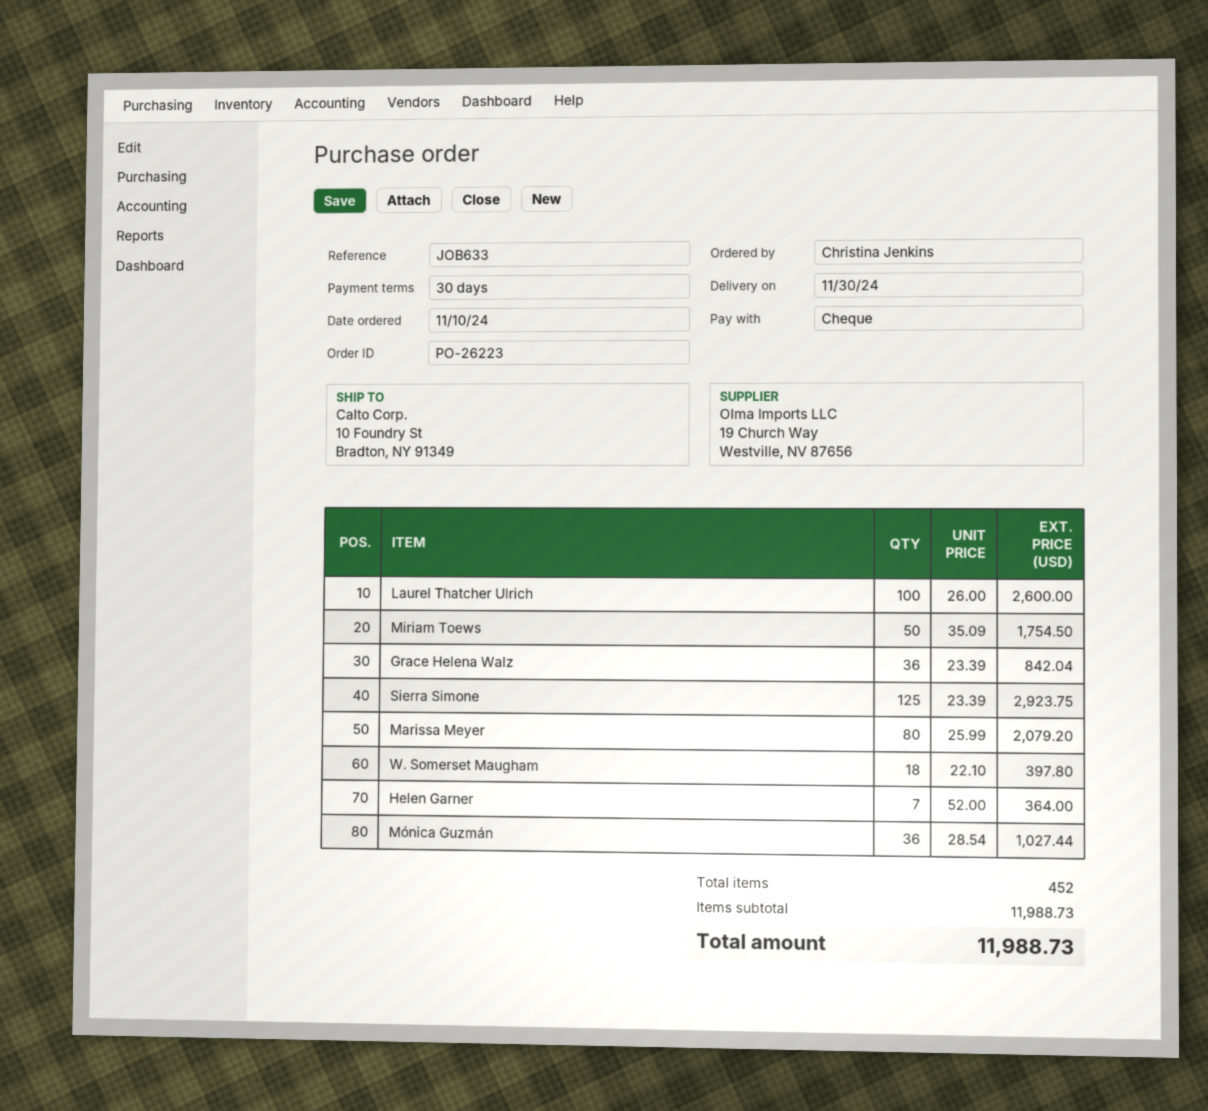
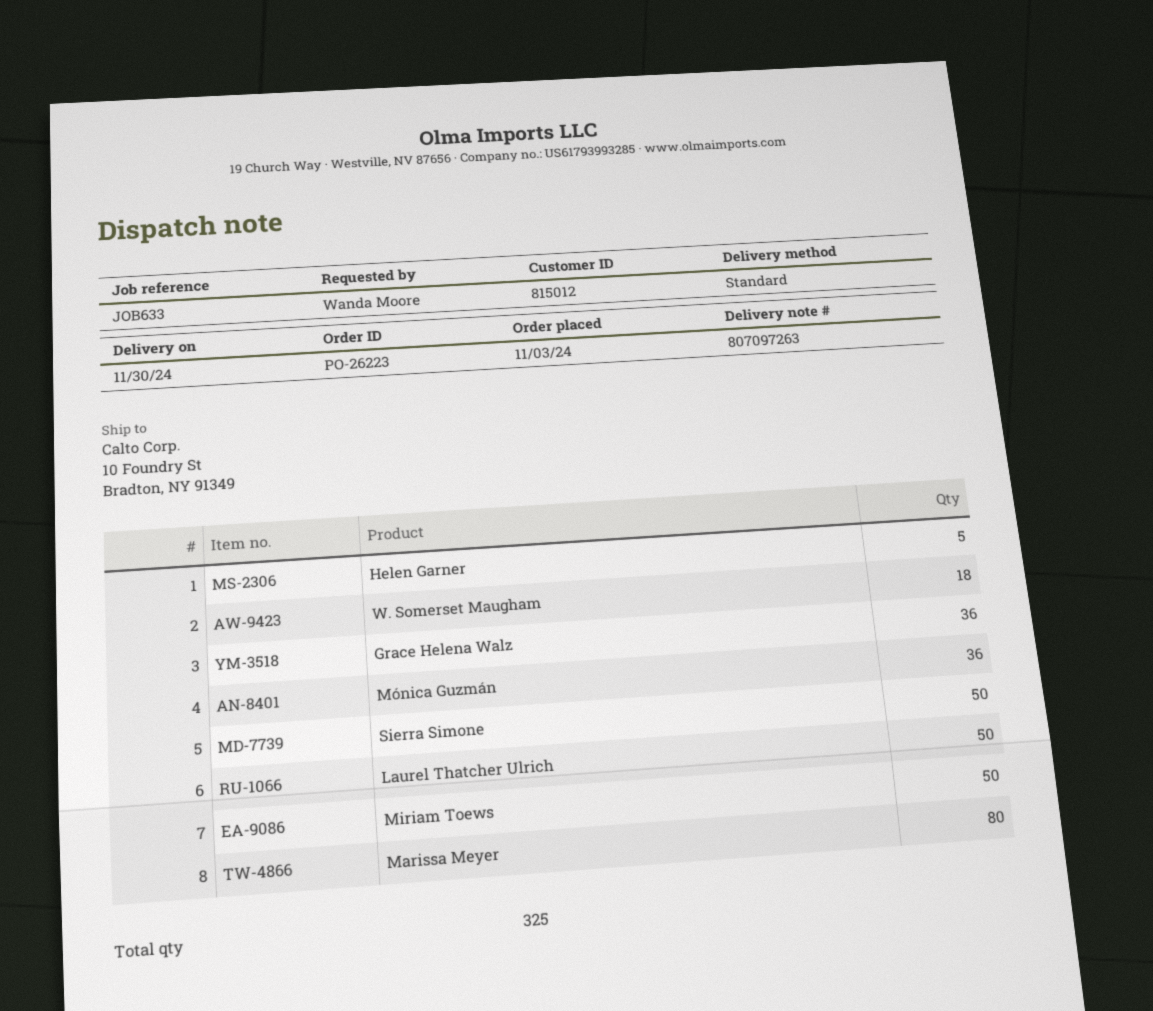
order date: 2024-11-10 -> 2024-11-03
ordered by: Christina Jenkins -> Wanda Moore
Laurel Thatcher Ulrich: 100 -> 50
Sierra Simone: 125 -> 50
Helen Garner: 7 -> 5
total quantity: 452 -> 325

